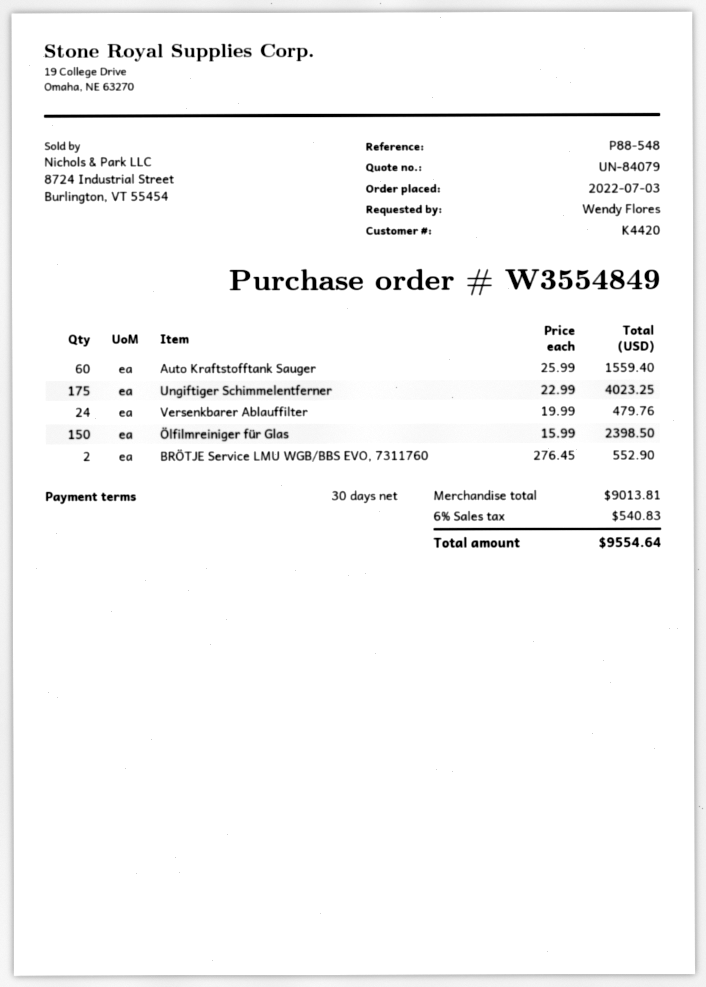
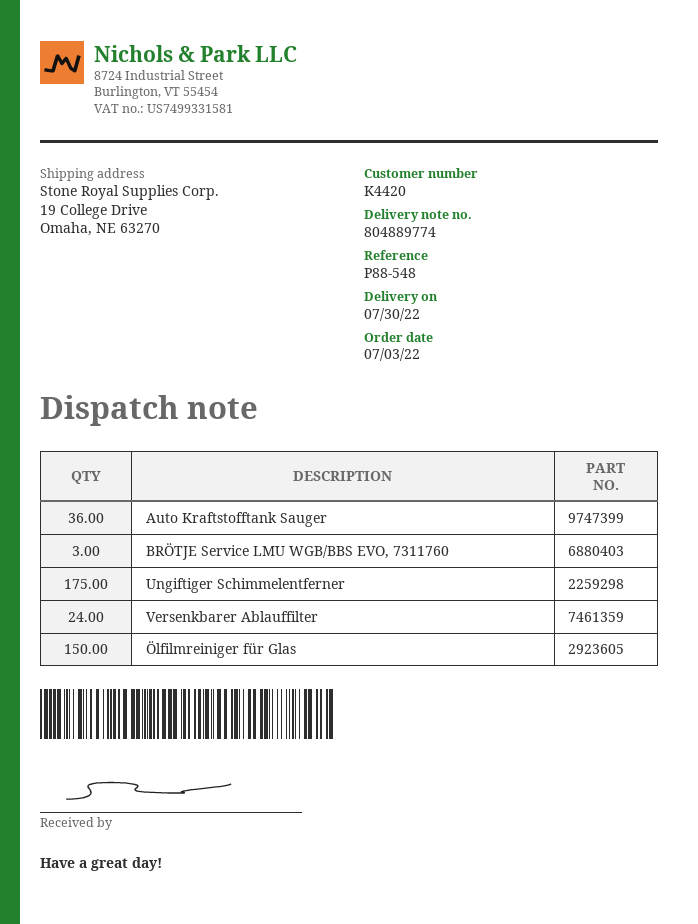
Auto Kraftstofftank Sauger: 60 -> 36
BRÖTJE Service LMU WGB/BBS EVO, 7311760: 2 -> 3

